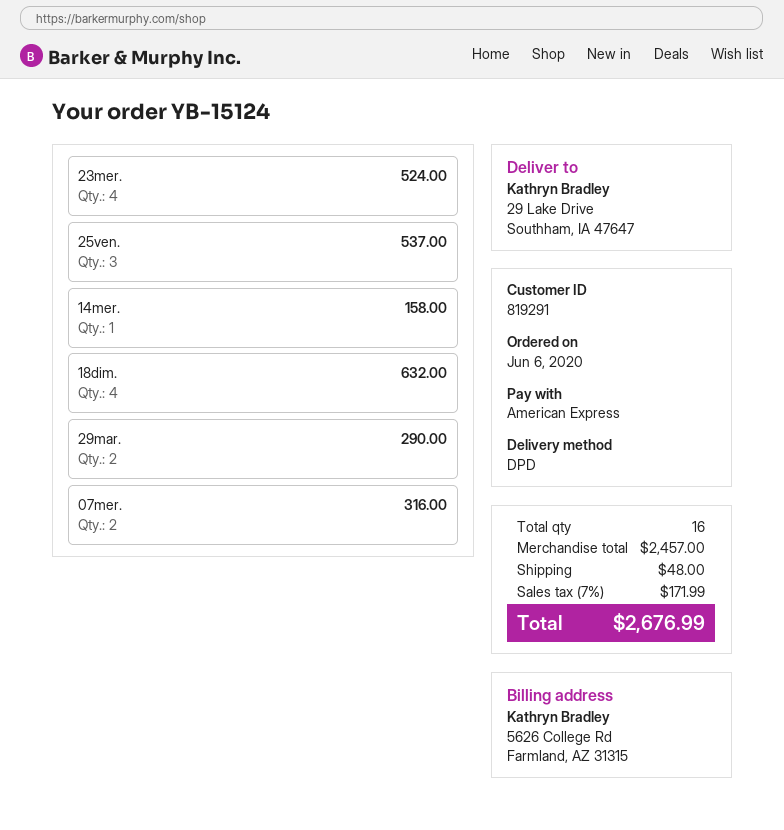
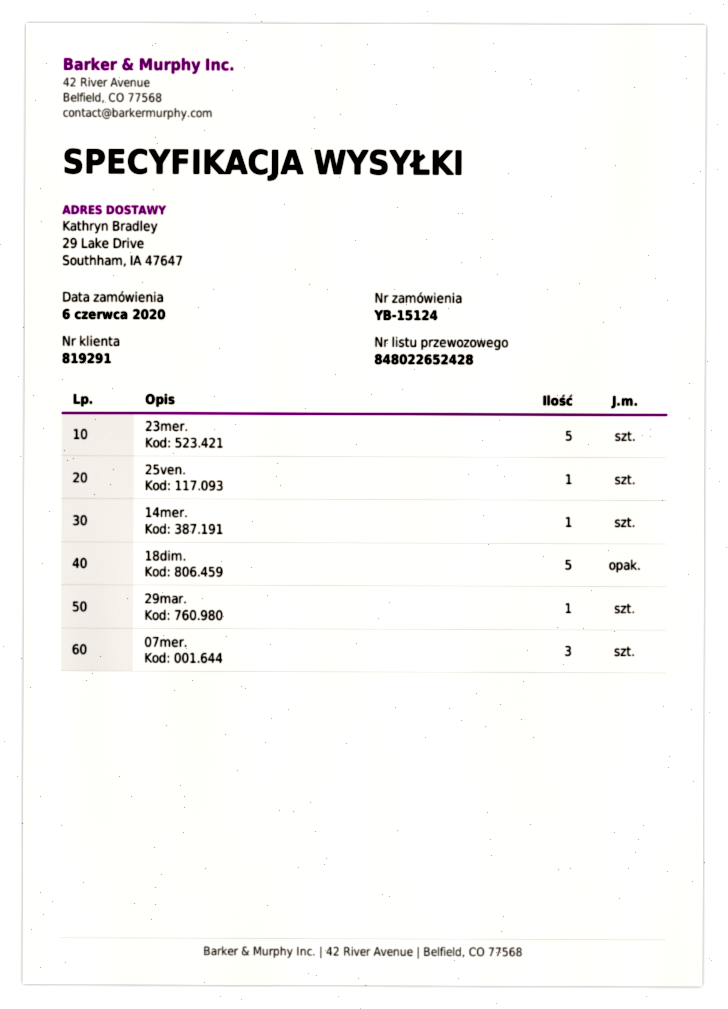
23mer.: 4 -> 5
25ven.: 3 -> 1
18dim.: 4 -> 5
29mar.: 2 -> 1
07mer.: 2 -> 3

